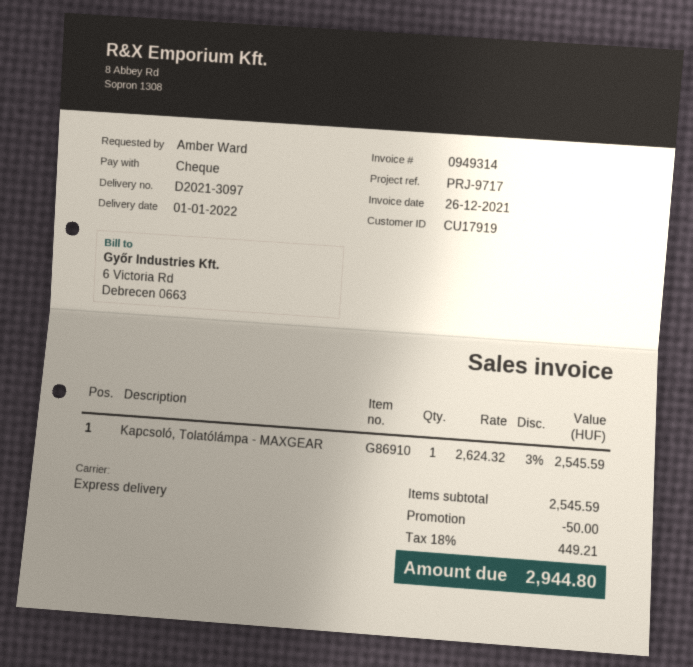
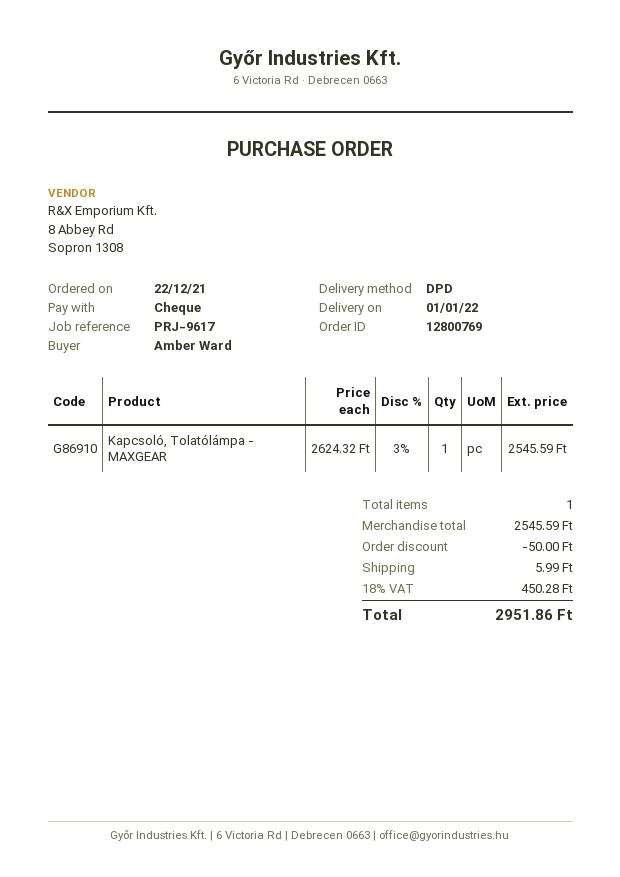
reference: PRJ-9717 -> PRJ-9617
shipping method: express -> DPD
shipping: none -> 5.99
tax: 18% = 449.21 -> 18% = 450.28
total: 2944.80 -> 2951.86

